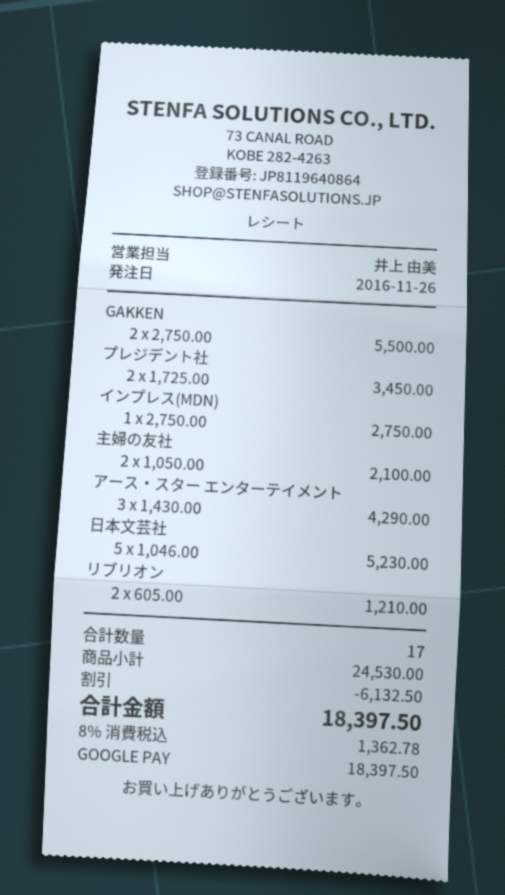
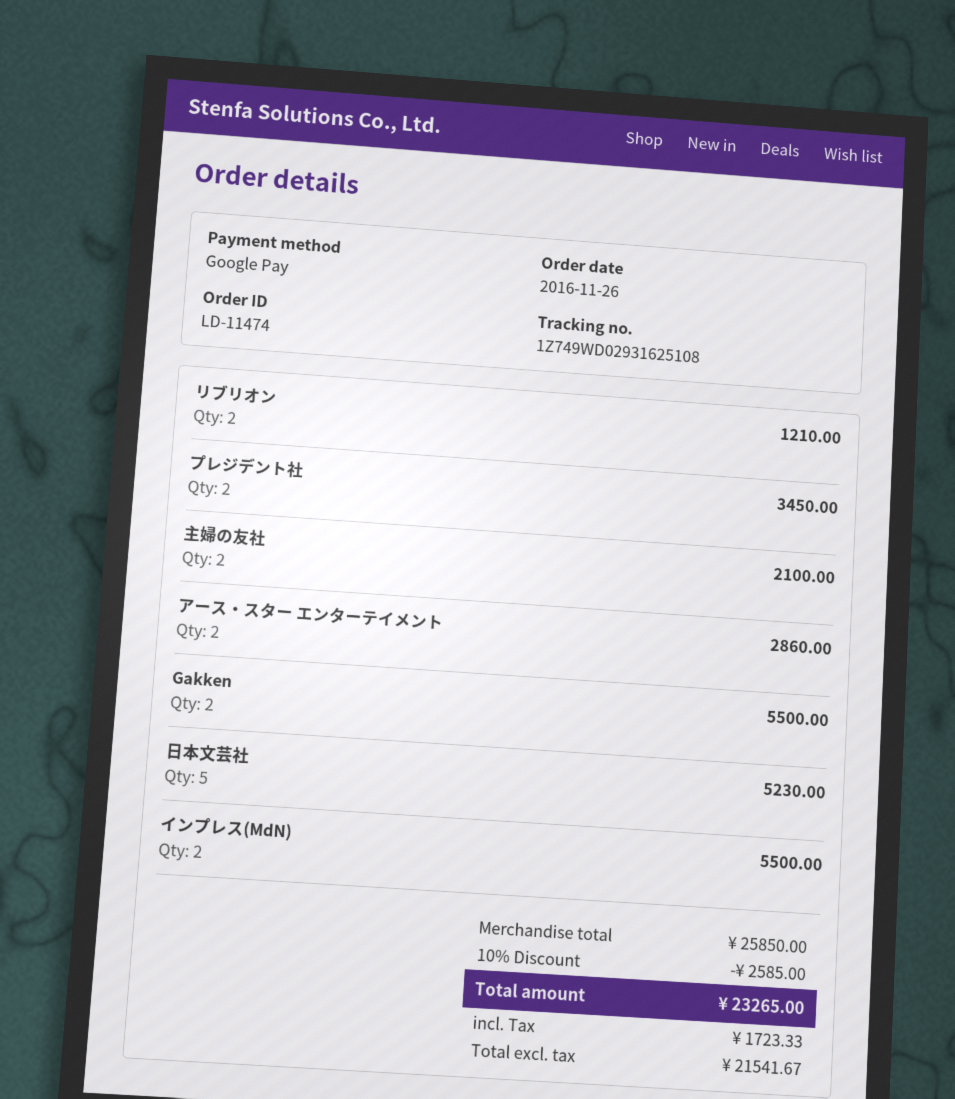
インプレス(MDN): 1 for 2750.00 -> 2 for 5500.00
アース・スター エンターテイメント: 3 for 4290.00 -> 2 for 2860.00
subtotal: 24530.00 -> 25850.00
discount: 6132.50 -> 2585.00
tax: 1362.78 -> 1723.33
total: 18397.50 -> 23265.00

